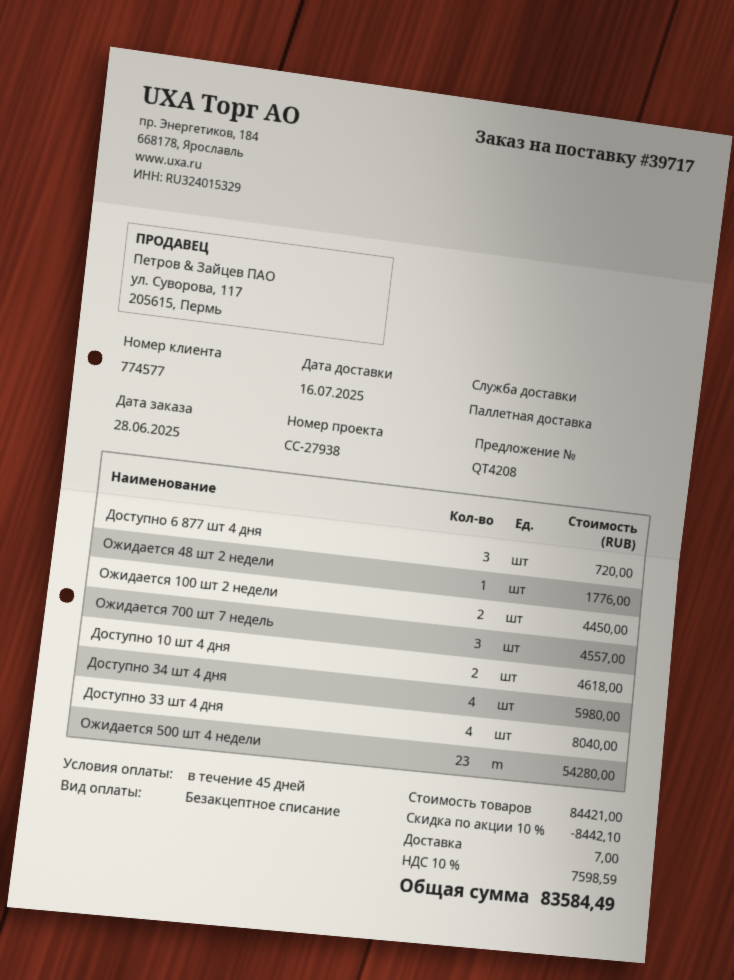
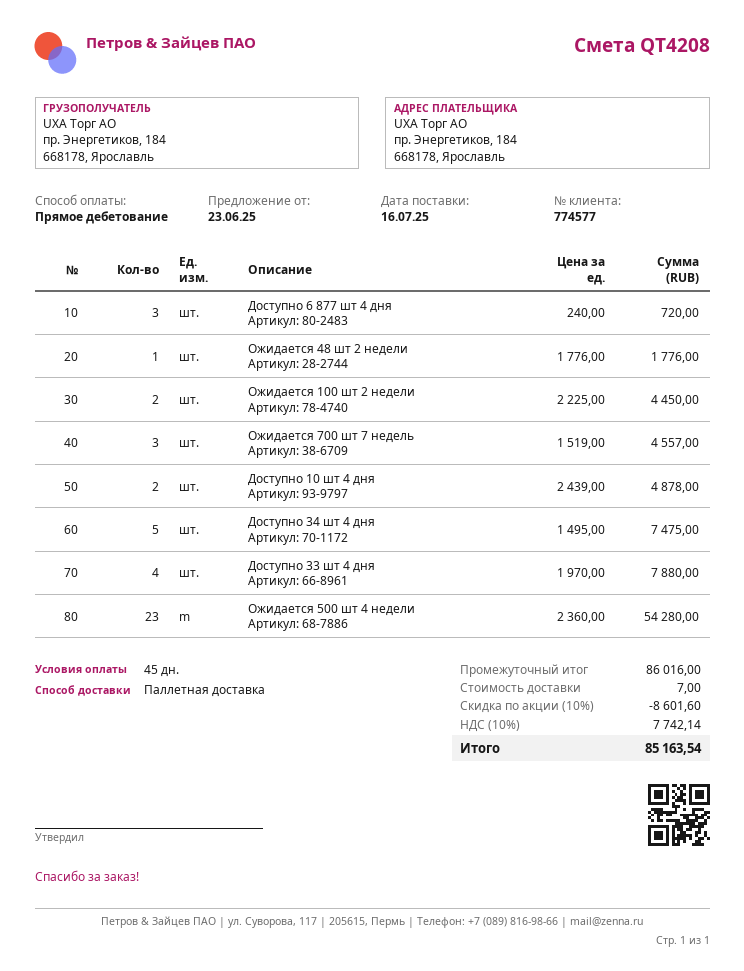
Доступно 10 шт 4 дня: 2 for 4618.00 -> 2 for 4878.00
Доступно 34 шт 4 дня: 4 for 5980.00 -> 5 for 7475.00
Доступно 33 шт 4 дня: 4 for 8040.00 -> 4 for 7880.00
subtotal: 84421.00 -> 86016.00
discount: 10% = 8442.10 -> 10% = 8601.60
tax: 10% = 7598.59 -> 10% = 7742.14
total: 83584.49 -> 85163.54

